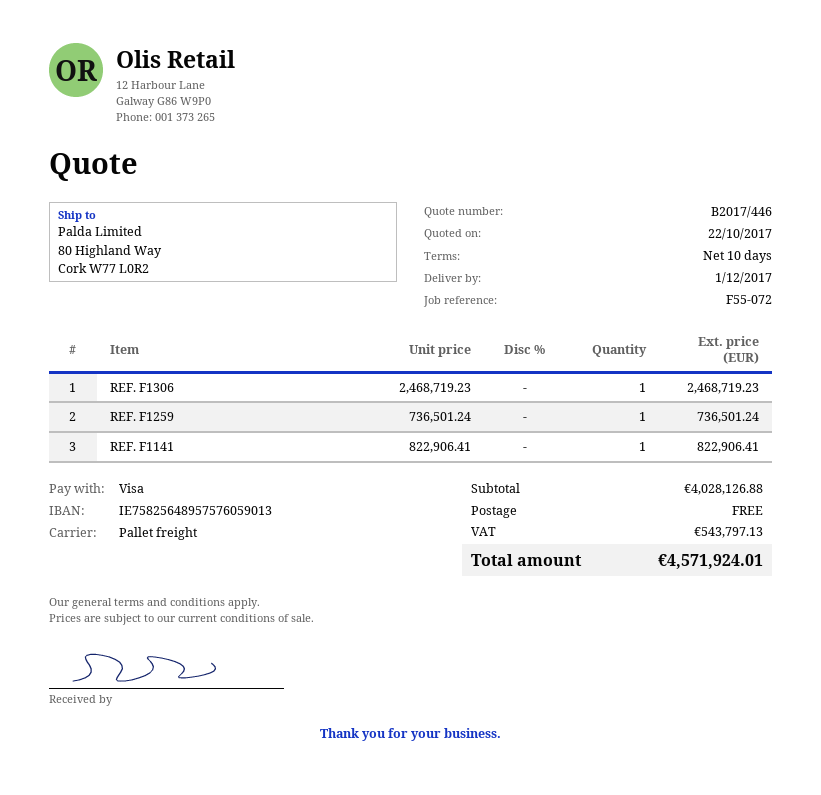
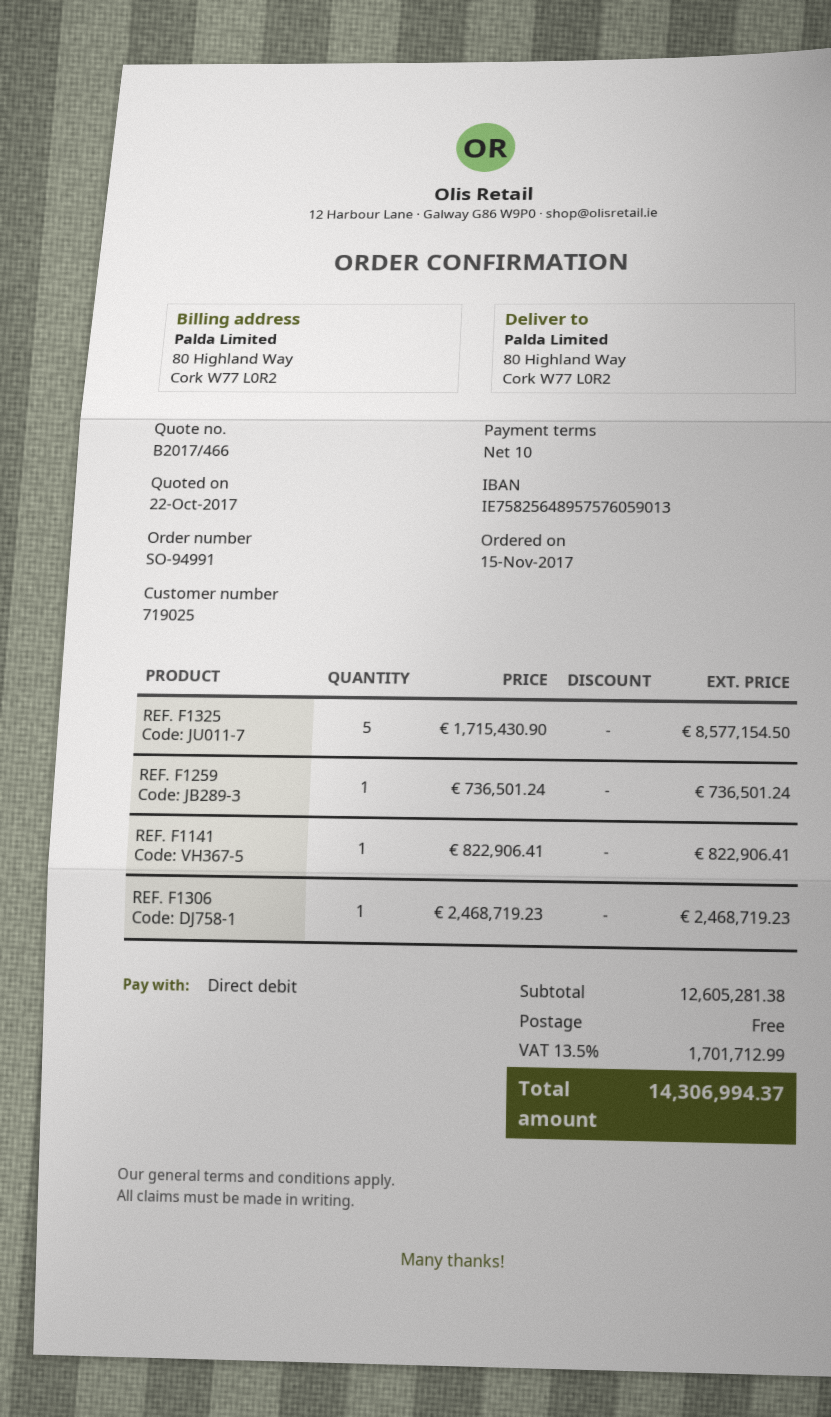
quote number: B2017/446 -> B2017/466
payment method: Visa -> direct debit
REF. F1325: none -> 5 x 1715430.90 = 8577154.50
subtotal: 4028126.88 -> 12605281.38
tax: 543797.13 -> 1701712.99
total: 4571924.01 -> 14306994.37

